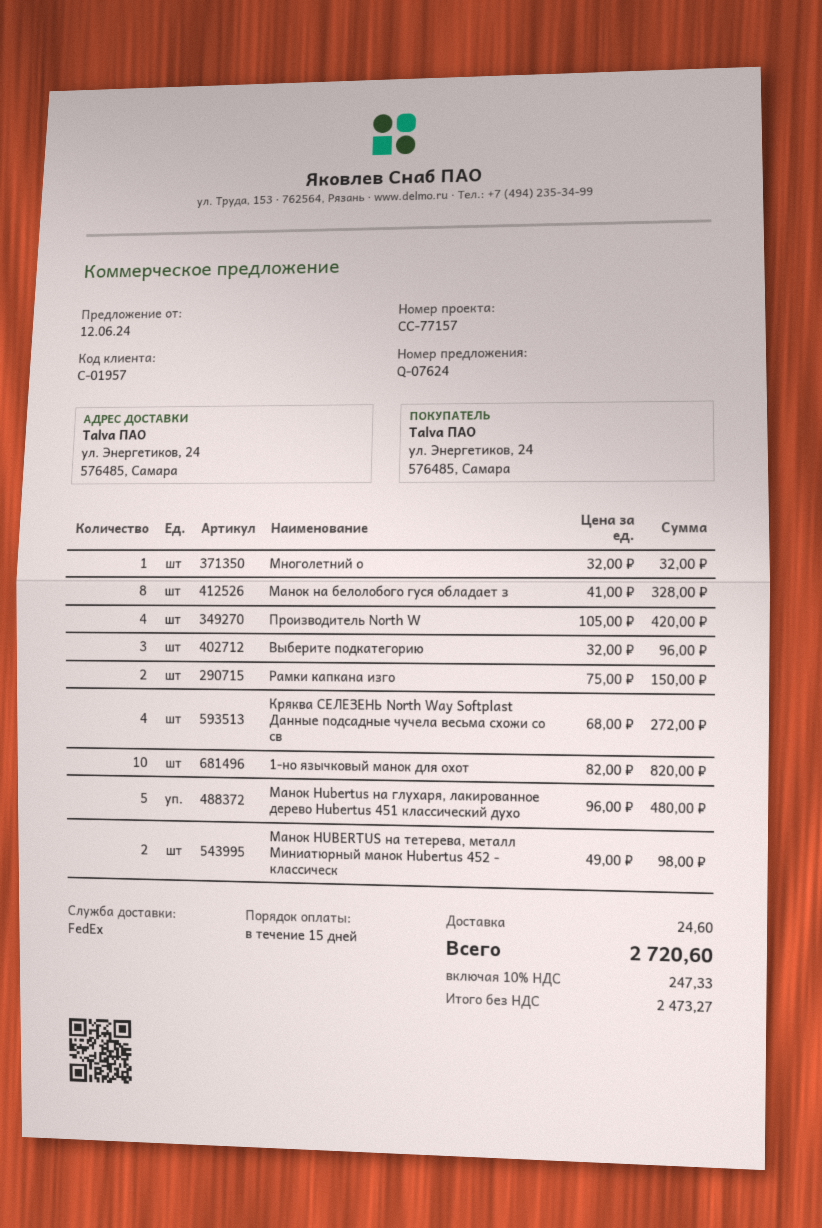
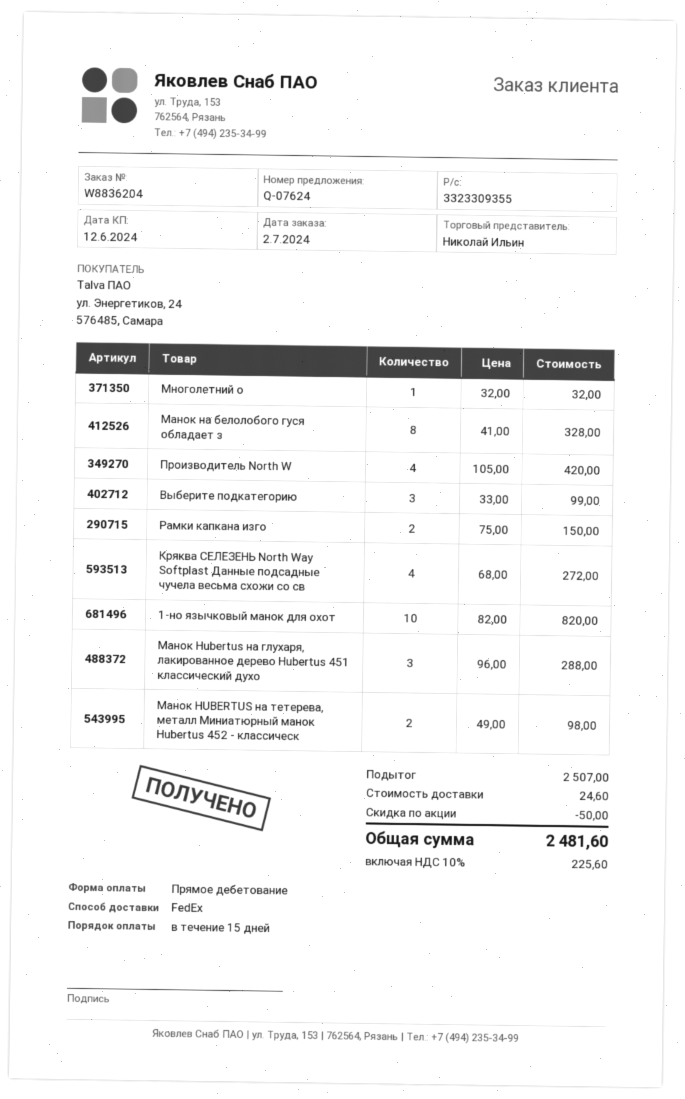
Выберите подкатегорию: 3 x 32.00 = 96.00 -> 3 x 33.00 = 99.00
Манок Hubertus на глухаря, лакированное дерево Hubertus 451 классический духо: 5 x 96.00 = 480.00 -> 3 x 96.00 = 288.00
discount: none -> 50.00
tax: 10% = 247.33 -> 10% = 225.60
total: 2720.60 -> 2481.60

